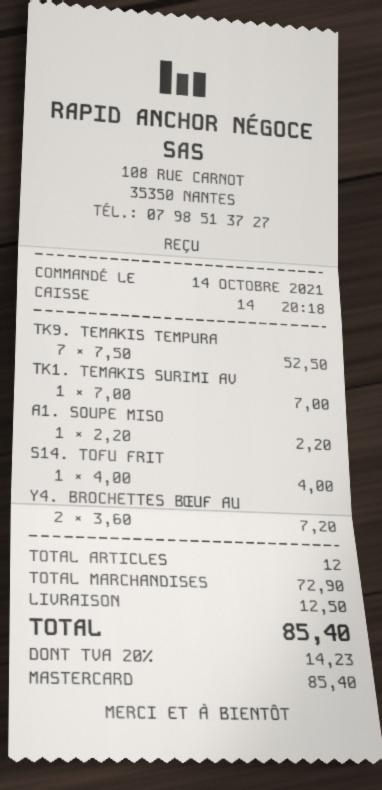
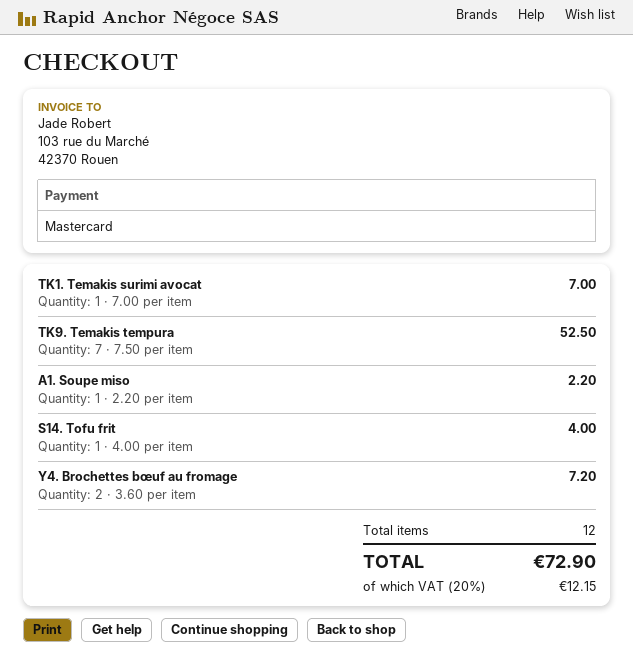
shipping: 12.50 -> none
tax: 20% = 14.23 -> 20% = 12.15
total: 85.40 -> 72.90

